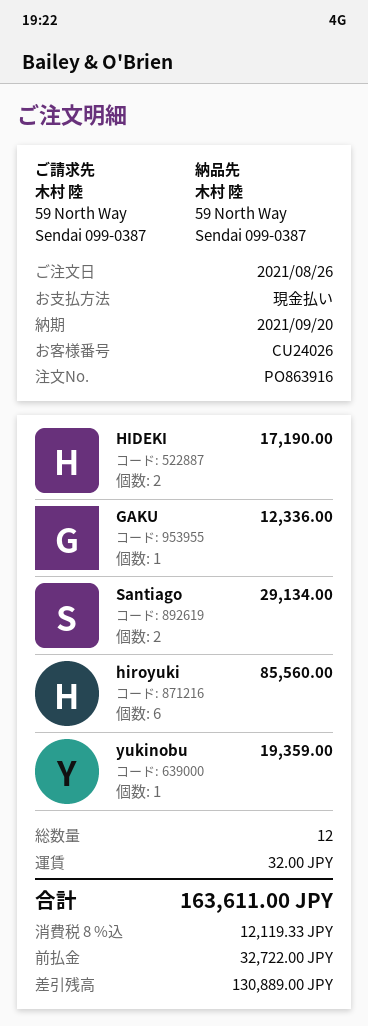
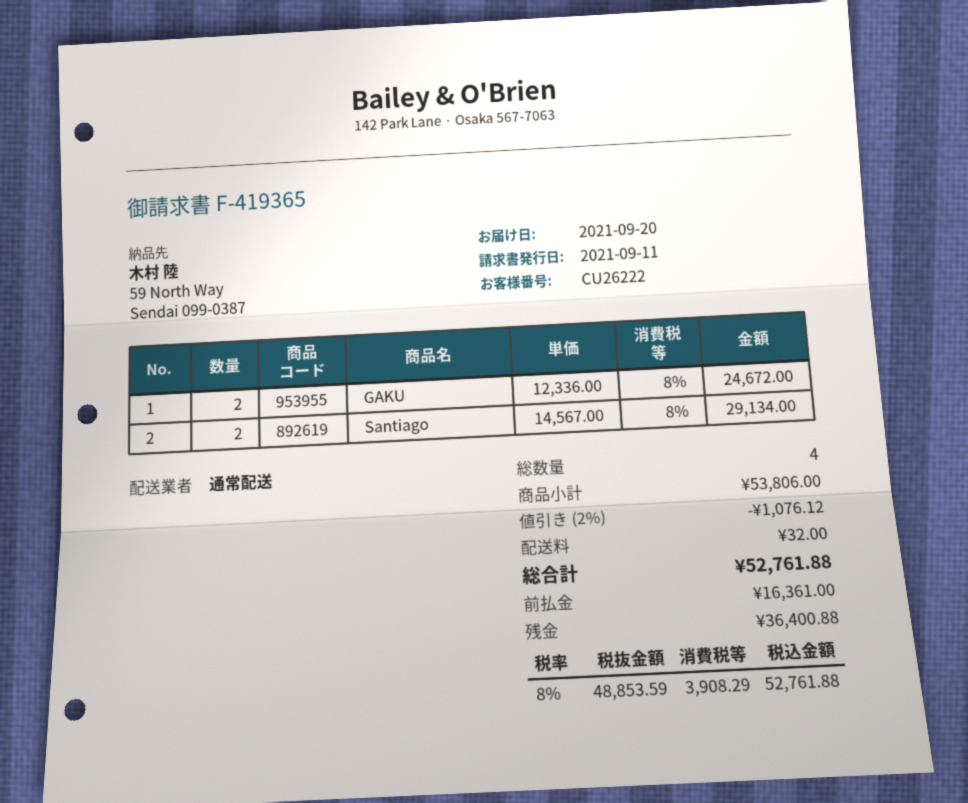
customer number: CU24026 -> CU26222
HIDEKI: 2 for 17190.00 -> none
GAKU: 1 for 12336.00 -> 2 for 24672.00
hiroyuki: 6 for 85560.00 -> none
yukinobu: 1 for 19359.00 -> none
total quantity: 12 -> 4
discount: none -> 2% = 1076.12
tax: 8% = 12119.33 -> 8% = 3908.29
total: 163611.00 -> 52761.88
deposit: 32722.00 -> 16361.00
balance: 130889.00 -> 36400.88

